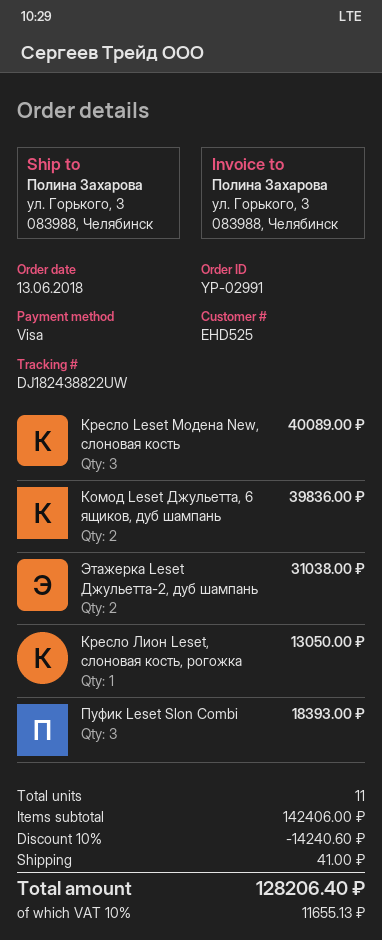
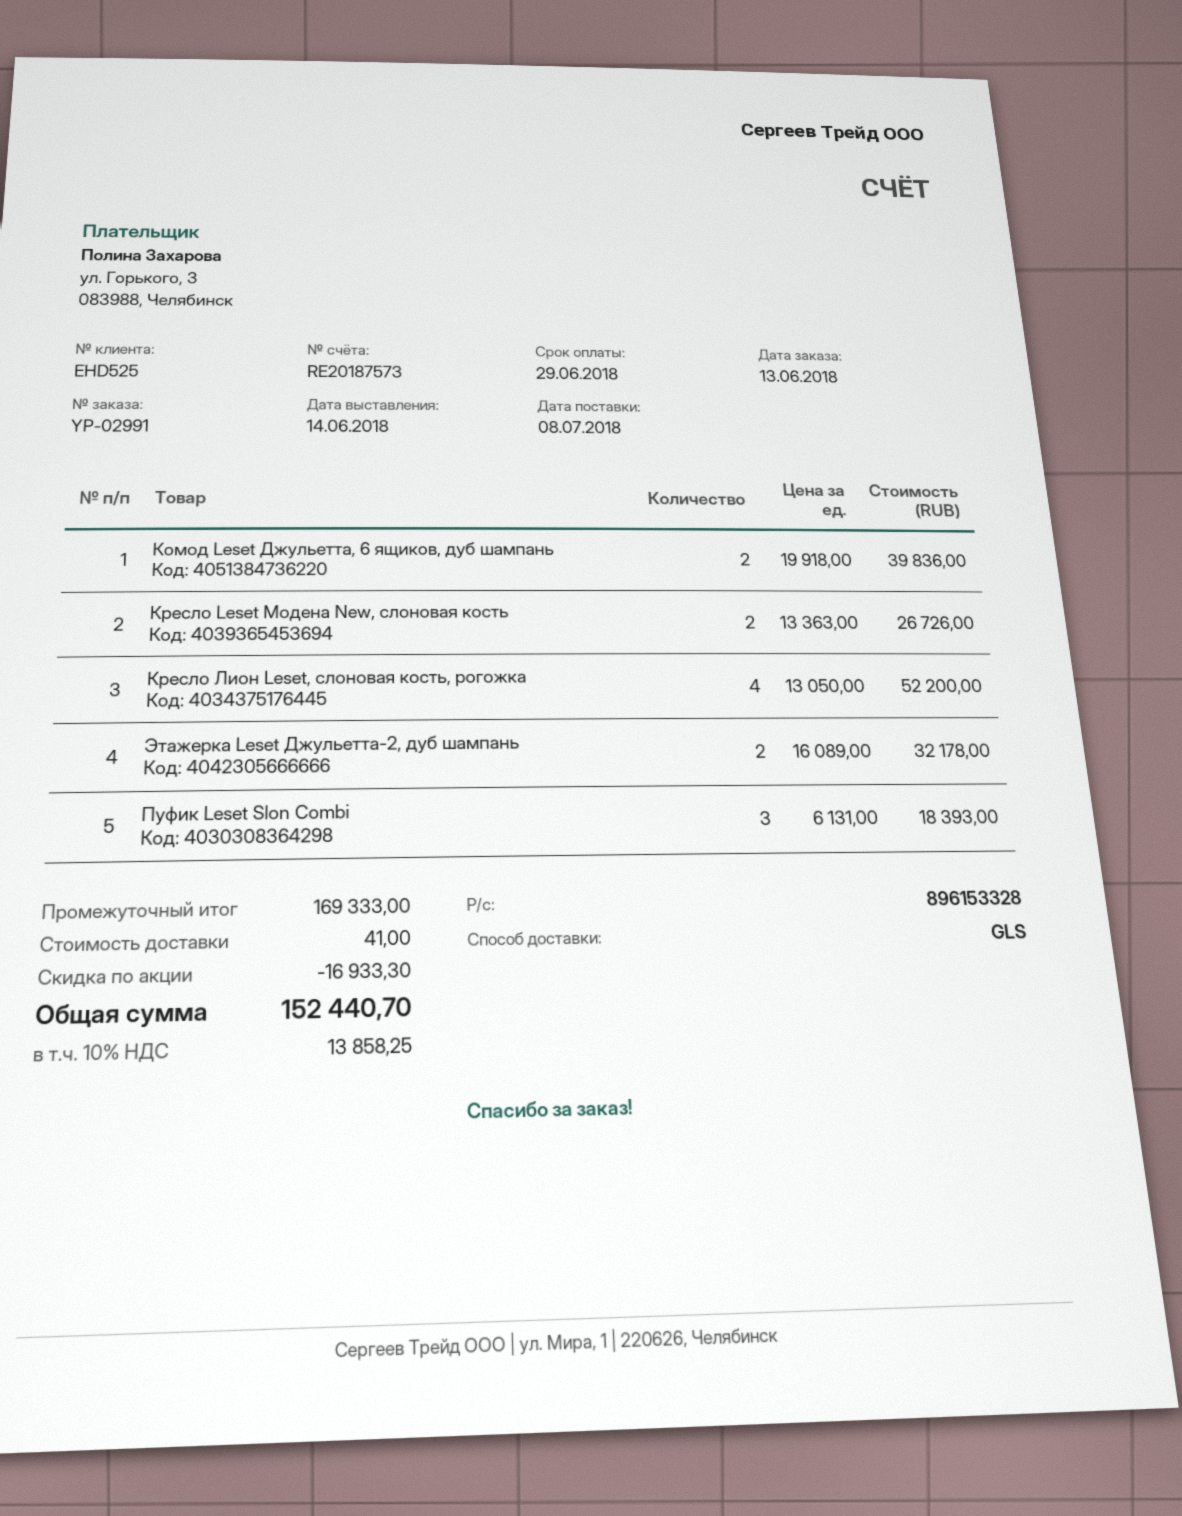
Кресло Leset Модена New, слоновая кость: 3 for 40089.00 -> 2 for 26726.00
Этажерка Leset Джульетта-2, дуб шампань: 2 for 31038.00 -> 2 for 32178.00
Кресло Лион Leset, слоновая кость, рогожка: 1 for 13050.00 -> 4 for 52200.00
subtotal: 142406.00 -> 169333.00
discount: 14240.60 -> 16933.30
tax: 10% = 11655.13 -> 10% = 13858.25
total: 128206.40 -> 152440.70

